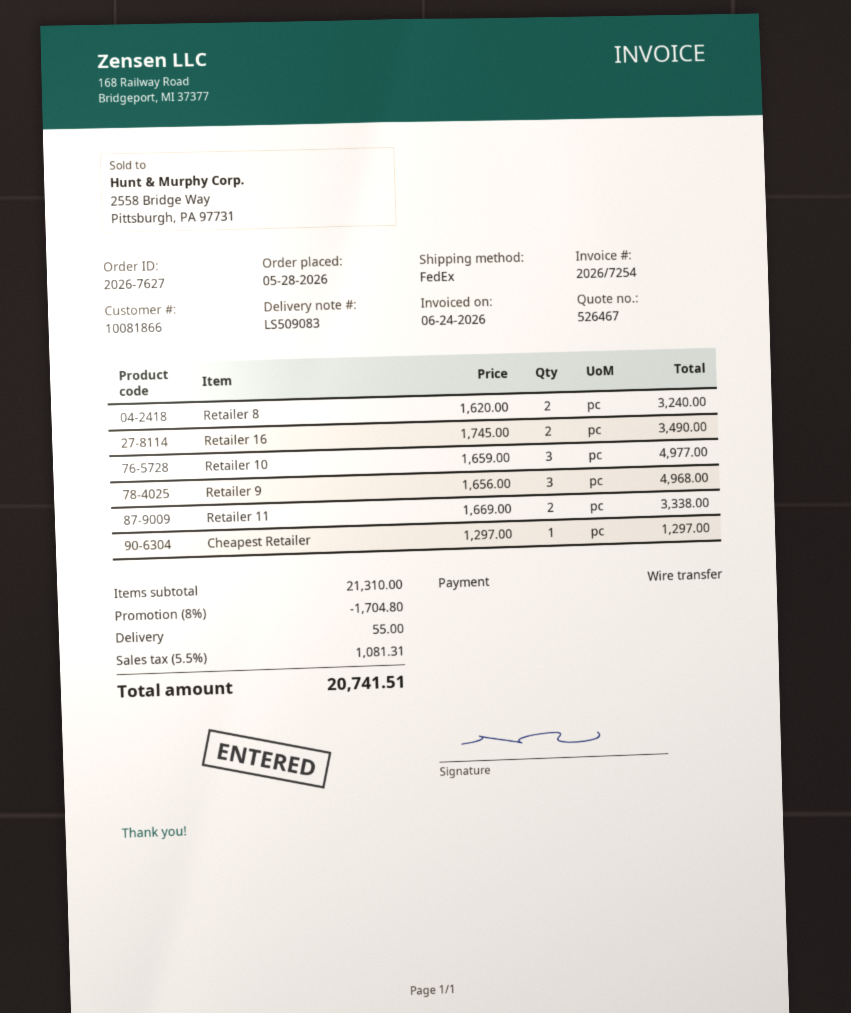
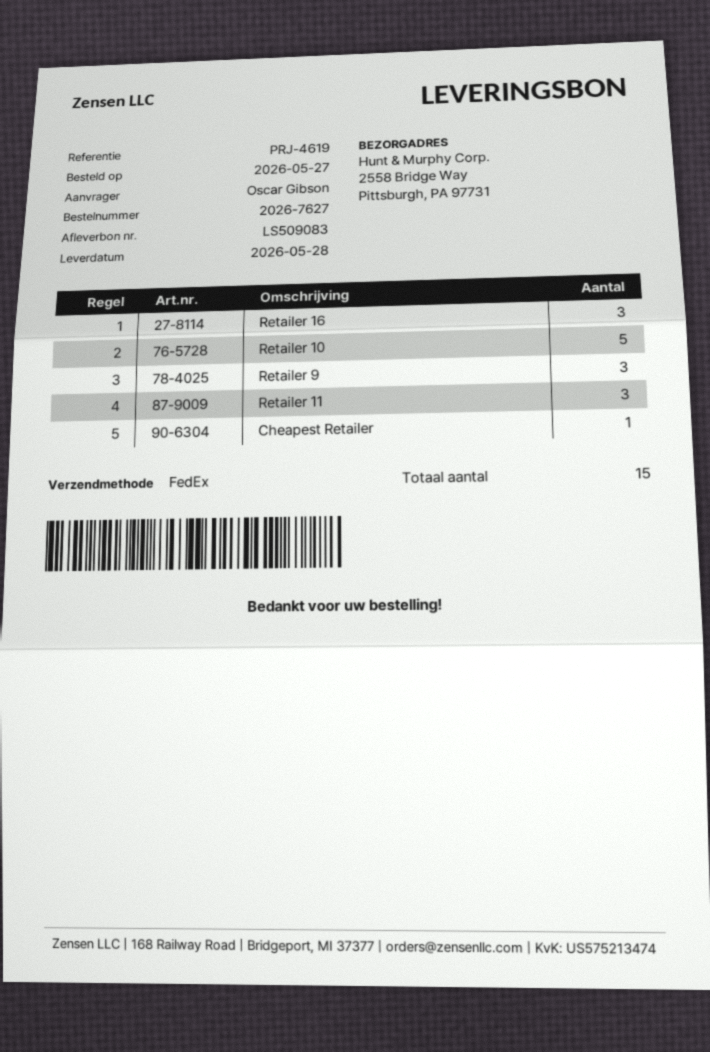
order date: 2026-05-28 -> 2026-05-27
Retailer 8: 2 -> none
Retailer 16: 2 -> 3
Retailer 10: 3 -> 5
Retailer 11: 2 -> 3

